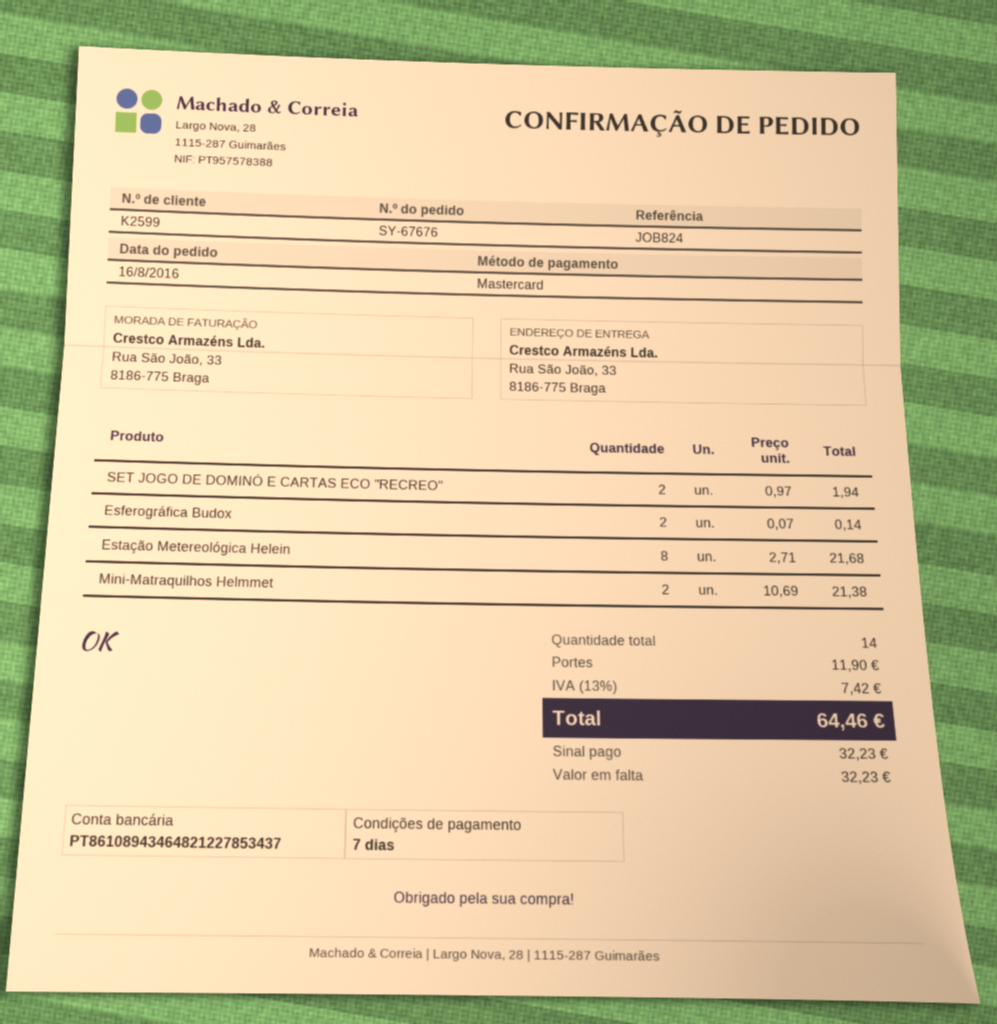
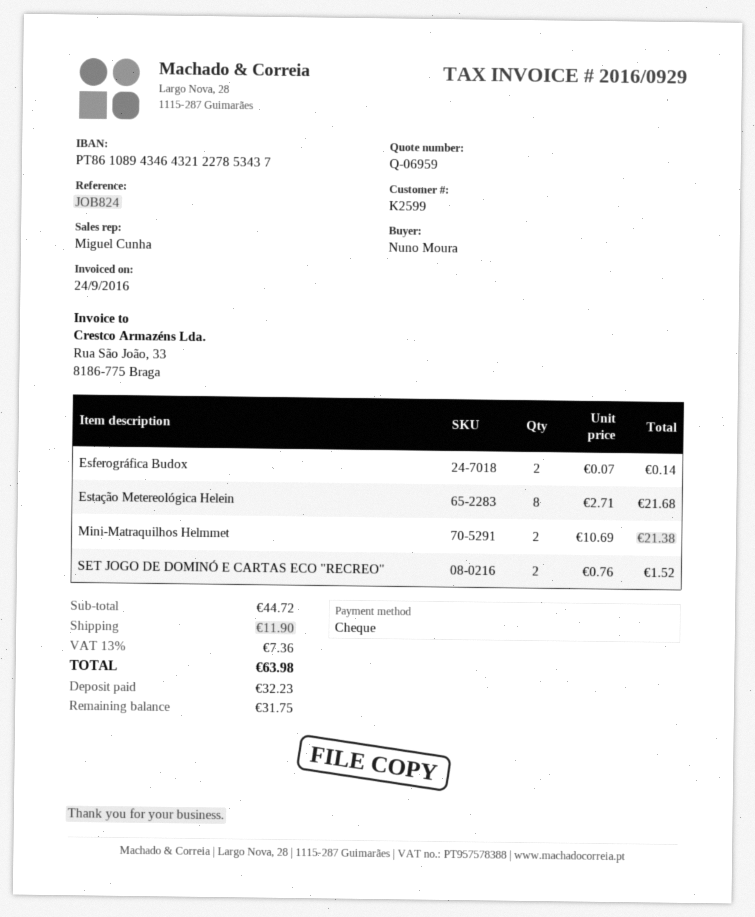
payment method: Mastercard -> cheque
bank account: PT86108943464821227853437 -> PT86108943464321227853437
SET JOGO DE DOMINÓ E CARTAS ECO "RECREO": 2 x 0.97 = 1.94 -> 2 x 0.76 = 1.52
tax: 13% = 7.42 -> 13% = 7.36
total: 64.46 -> 63.98
balance: 32.23 -> 31.75

